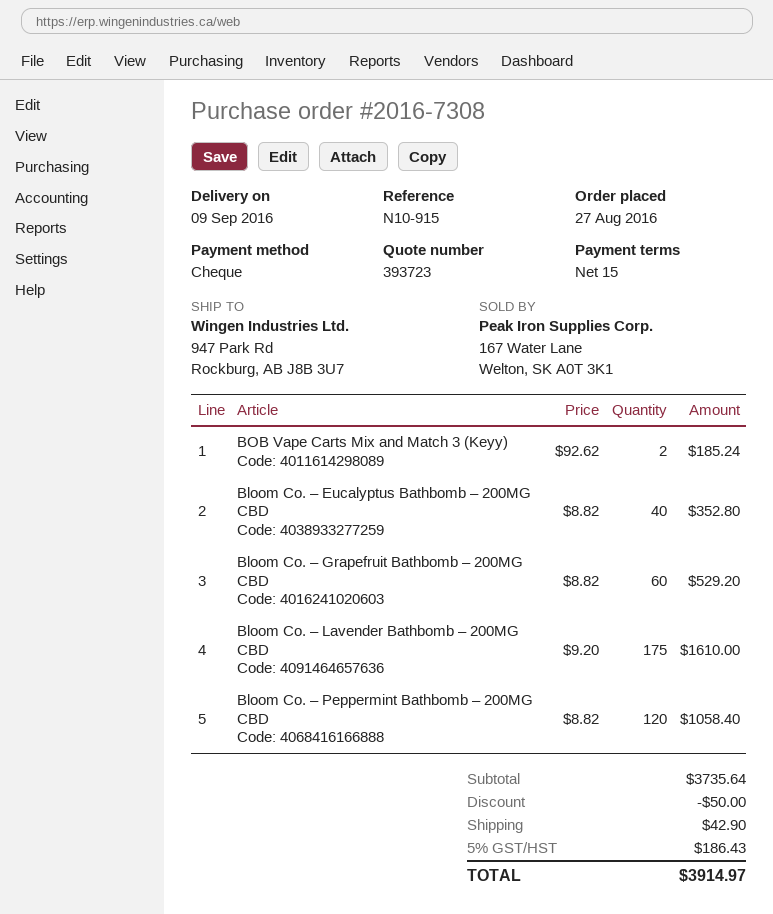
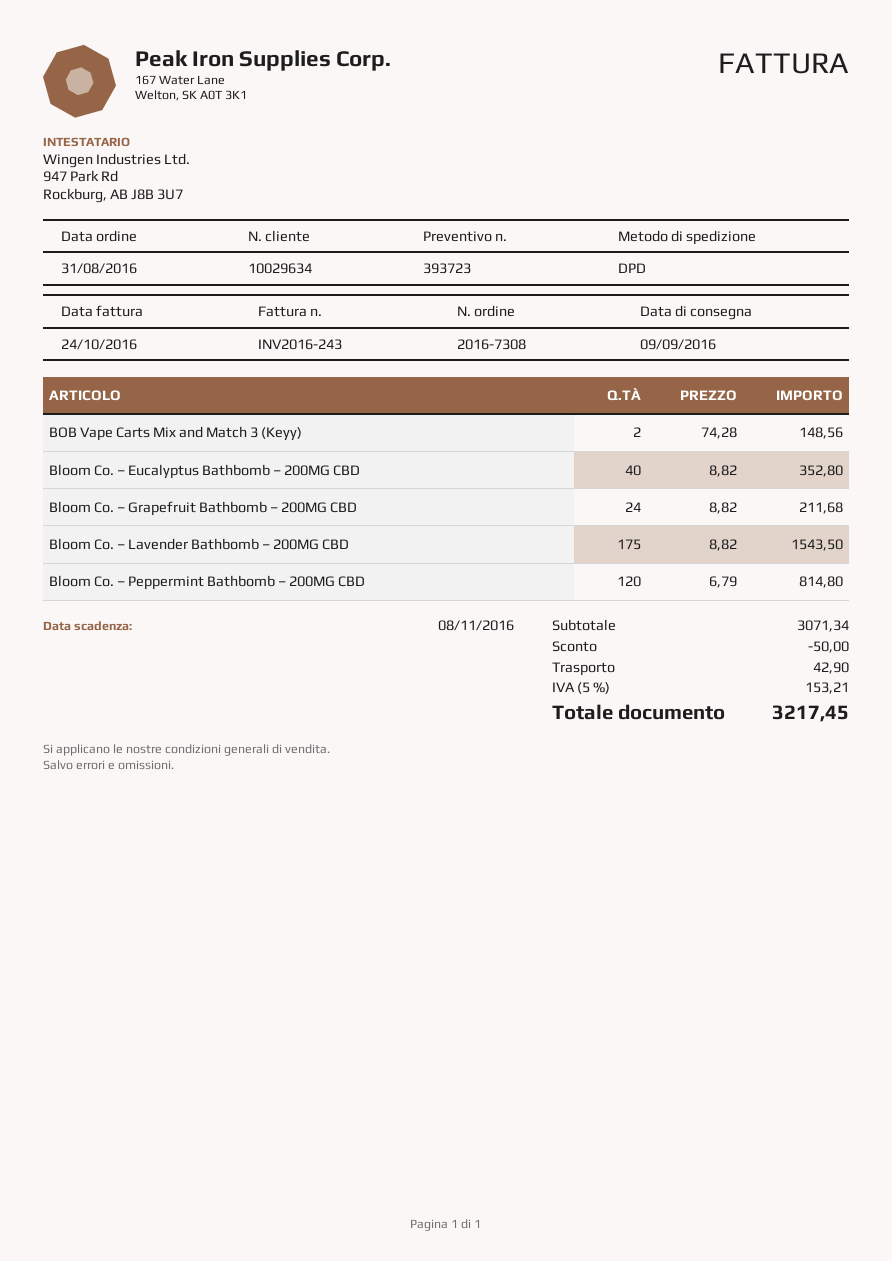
order date: 2016-08-27 -> 2016-08-31
BOB Vape Carts Mix and Match 3 (Keyy): 2 x 92.62 = 185.24 -> 2 x 74.28 = 148.56
Bloom Co. – Grapefruit Bathbomb – 200MG CBD: 60 x 8.82 = 529.20 -> 24 x 8.82 = 211.68
Bloom Co. – Lavender Bathbomb – 200MG CBD: 175 x 9.20 = 1610.00 -> 175 x 8.82 = 1543.50
Bloom Co. – Peppermint Bathbomb – 200MG CBD: 120 x 8.82 = 1058.40 -> 120 x 6.79 = 814.80
subtotal: 3735.64 -> 3071.34
tax: 5% = 186.43 -> 5% = 153.21
total: 3914.97 -> 3217.45

